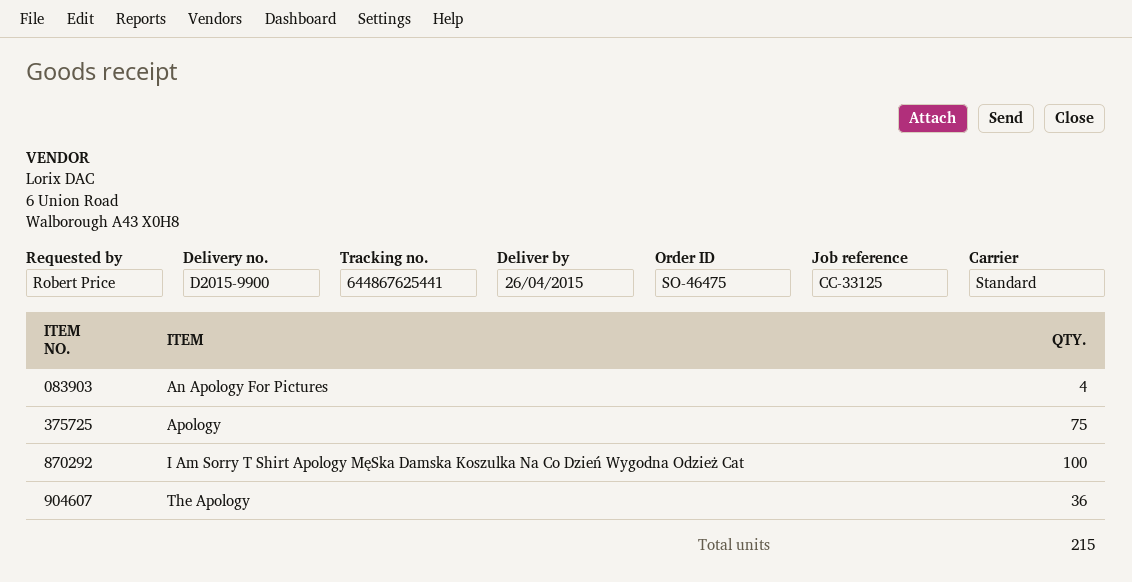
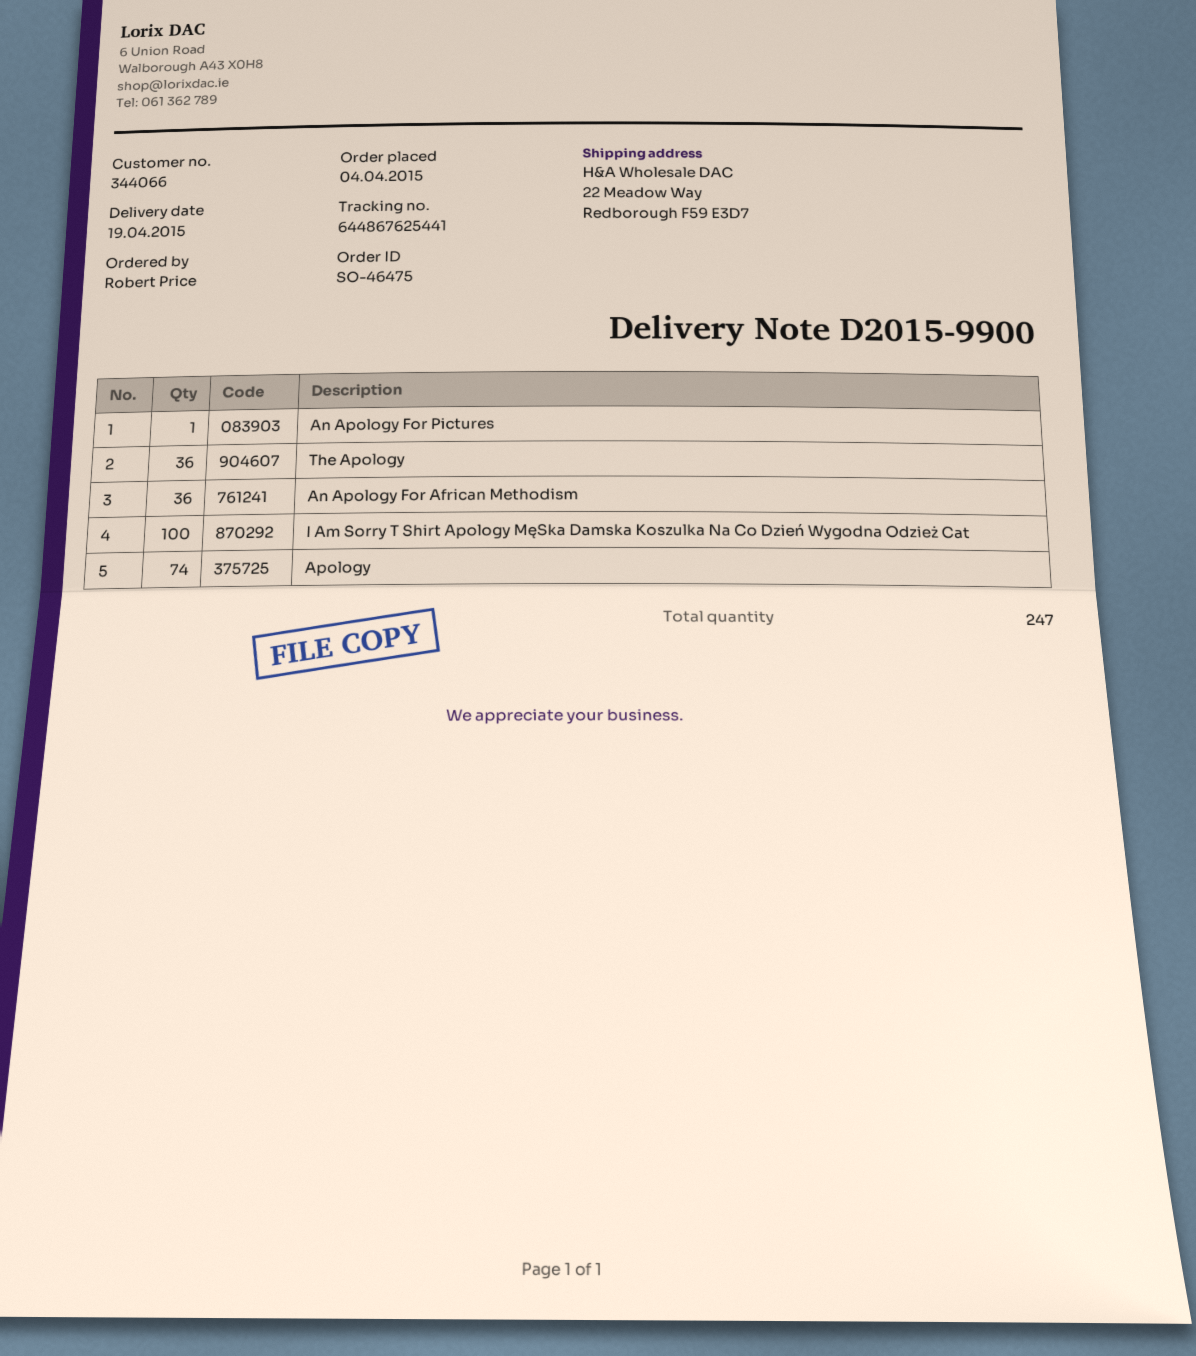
delivery date: 2015-04-26 -> 2015-04-19
An Apology For Pictures: 4 -> 1
Apology: 75 -> 74
An Apology For African Methodism: none -> 36
total quantity: 215 -> 247

